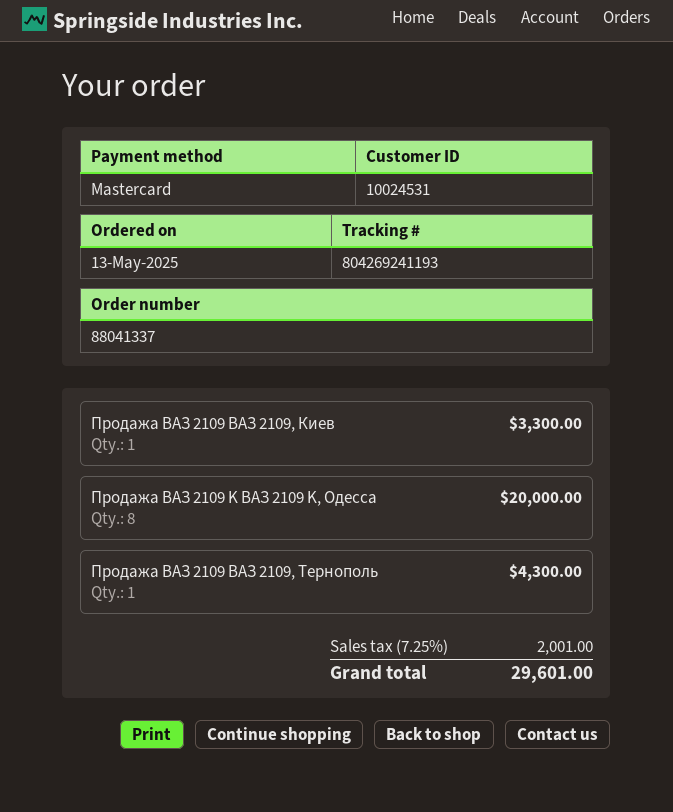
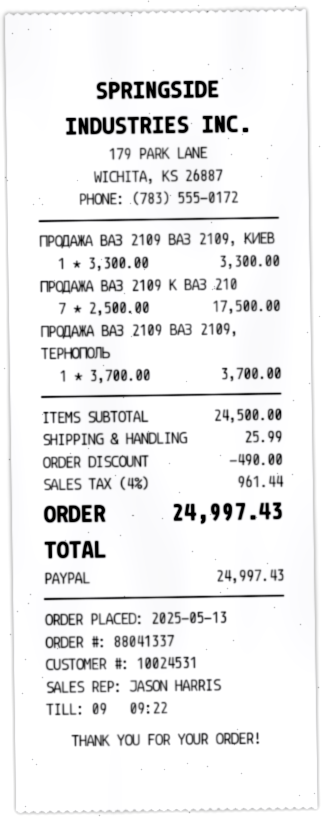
payment method: Mastercard -> PayPal
Продажа ВАЗ 2109 K ВАЗ 2109 K, Одесса: 8 for 20000.00 -> 7 for 17500.00
Продажа ВАЗ 2109 ВАЗ 2109, Тернополь: 1 for 4300.00 -> 1 for 3700.00
discount: none -> 490.00
shipping: none -> 25.99
tax: 7.25% = 2001.00 -> 4% = 961.44
total: 29601.00 -> 24997.43

